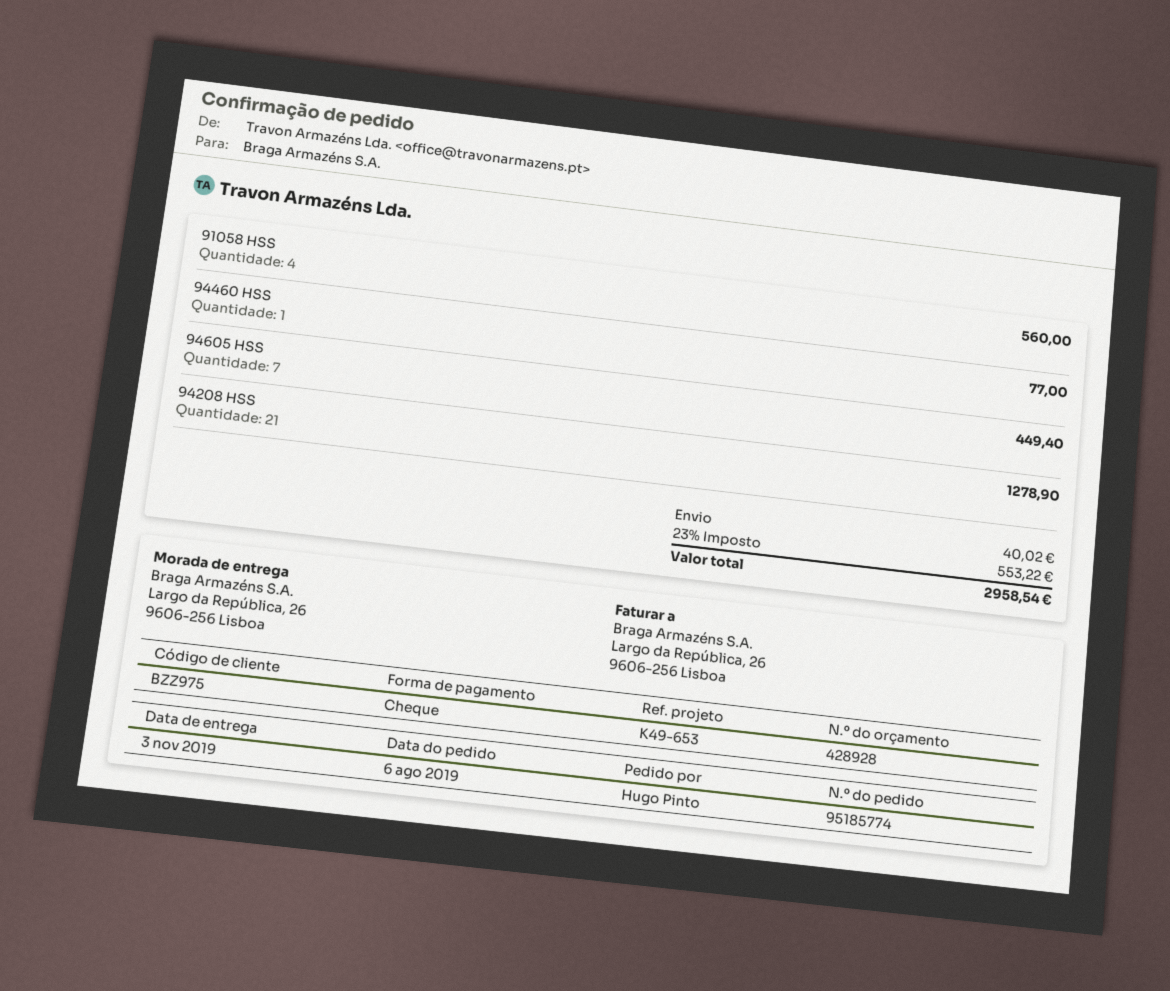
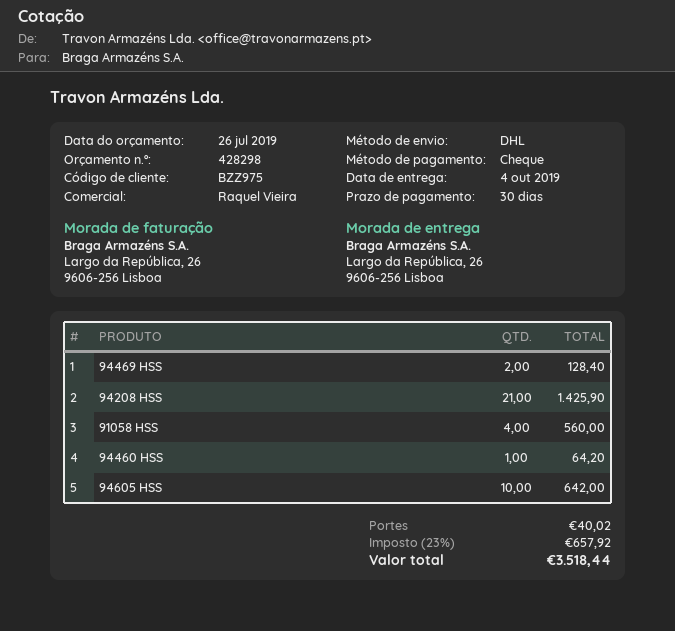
quote number: 428928 -> 428298
delivery date: 2019-11-03 -> 2019-10-04
94460 HSS: 1 for 77.00 -> 1 for 64.20
94605 HSS: 7 for 449.40 -> 10 for 642.00
94208 HSS: 21 for 1278.90 -> 21 for 1425.90
94469 HSS: none -> 2 for 128.40
tax: 23% = 553.22 -> 23% = 657.92
total: 2958.54 -> 3518.44

